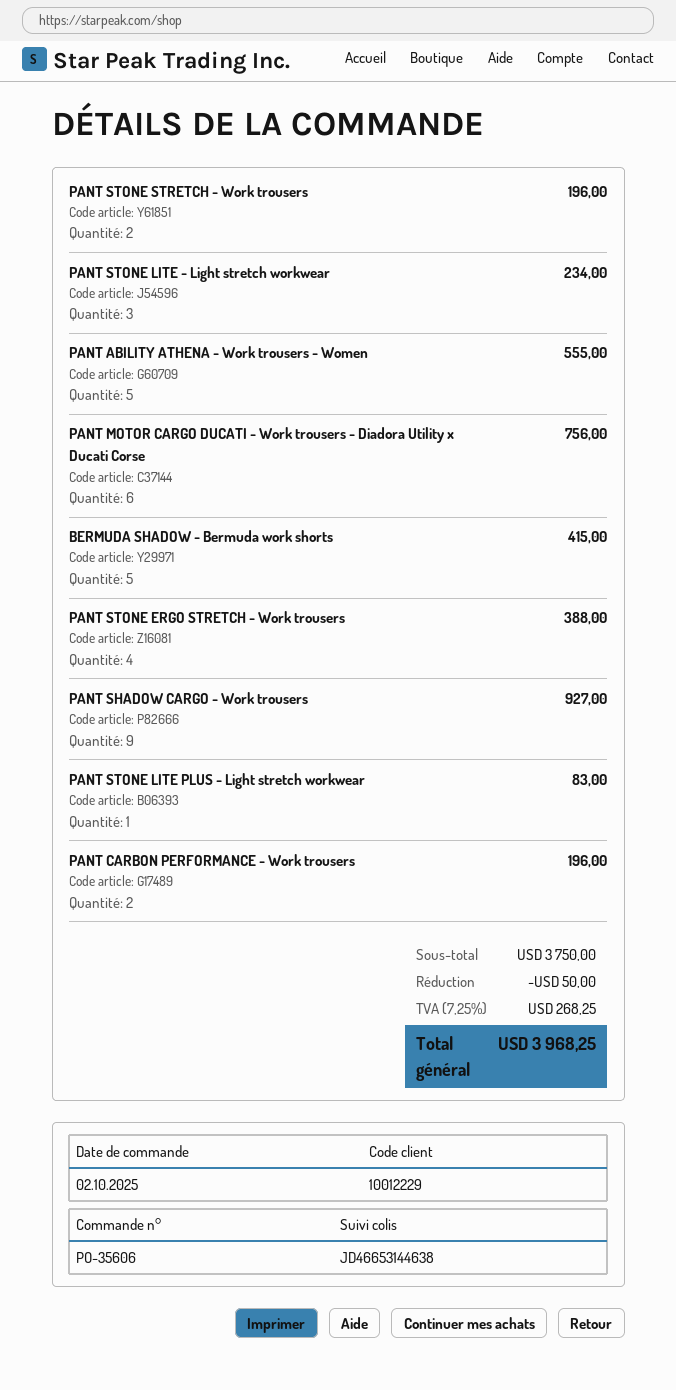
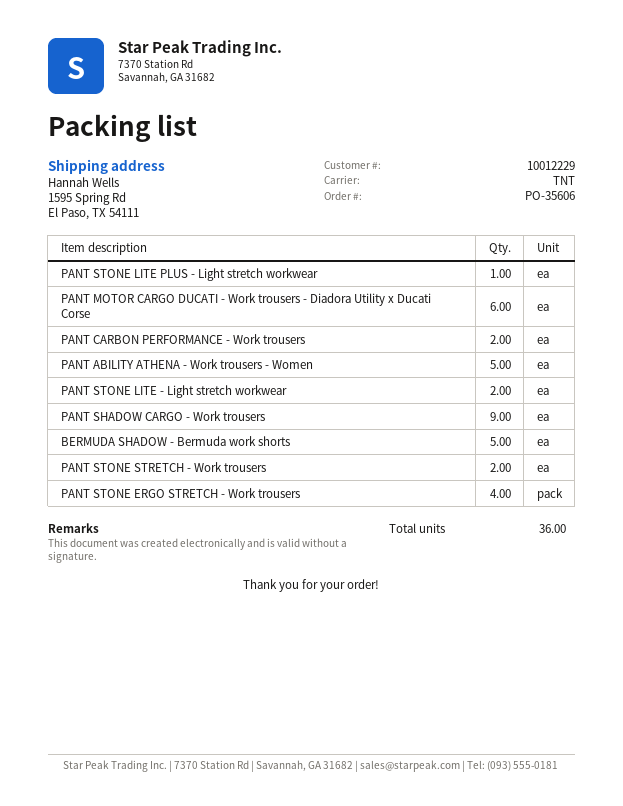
PANT STONE LITE - Light stretch workwear: 3 -> 2

